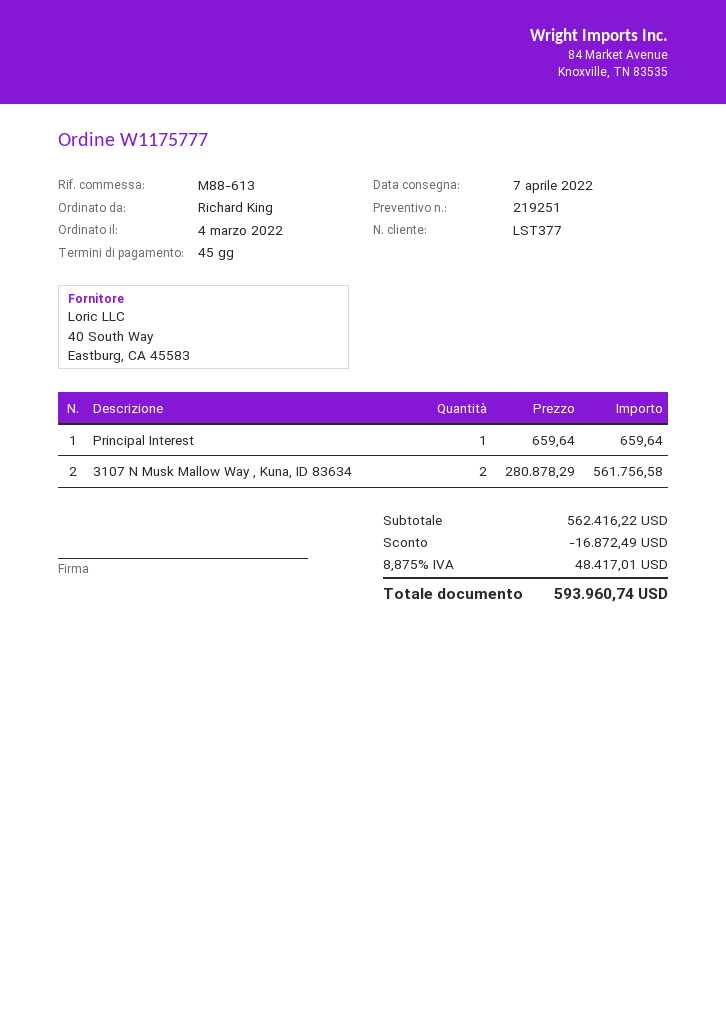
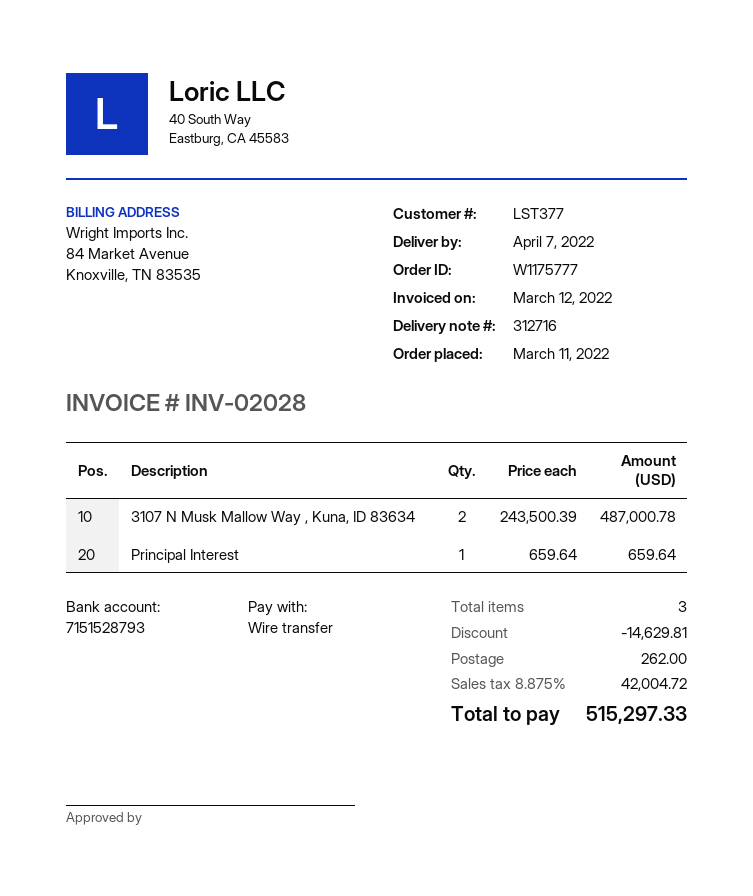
order date: 2022-03-04 -> 2022-03-11
3107 N Musk Mallow Way , Kuna, ID 83634: 2 x 280878.29 = 561756.58 -> 2 x 243500.39 = 487000.78
discount: 16872.49 -> 14629.81
shipping: none -> 262.00
tax: 8.875% = 48417.01 -> 8.875% = 42004.72
total: 593960.74 -> 515297.33

